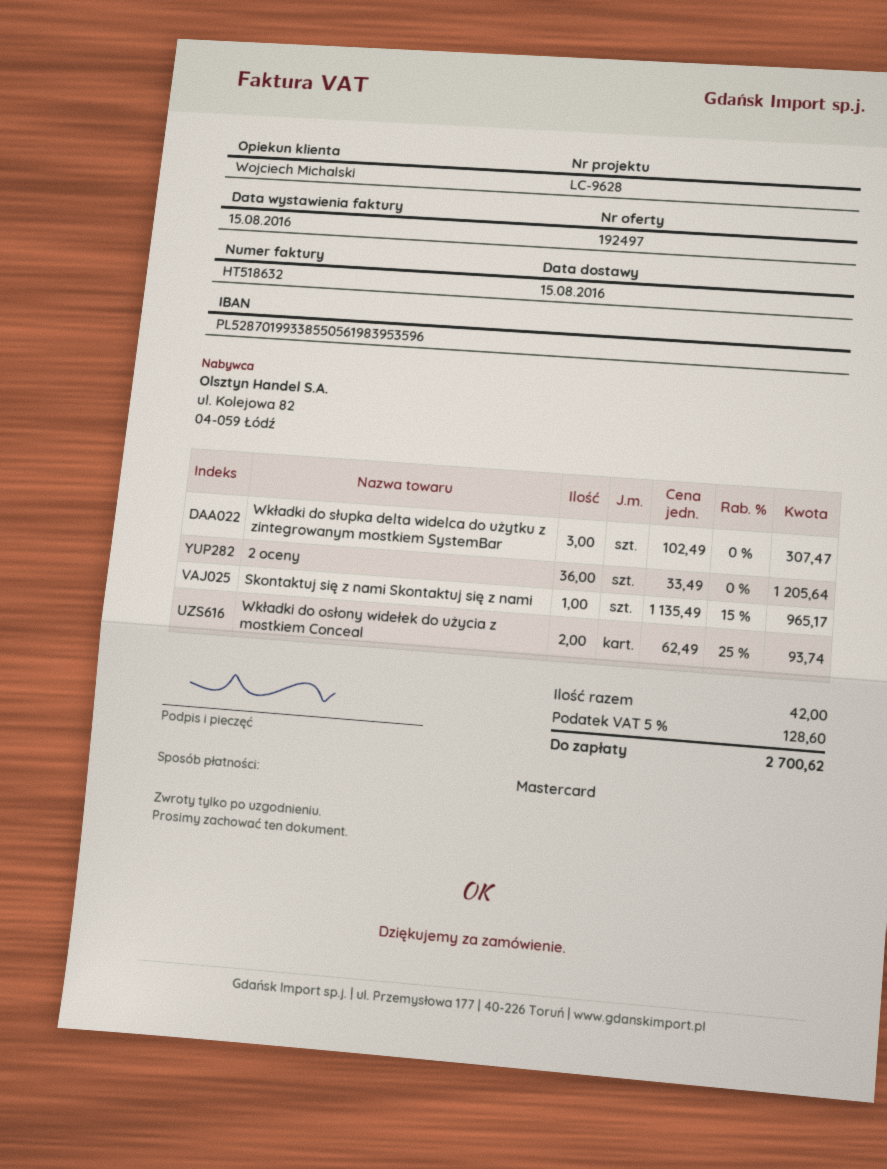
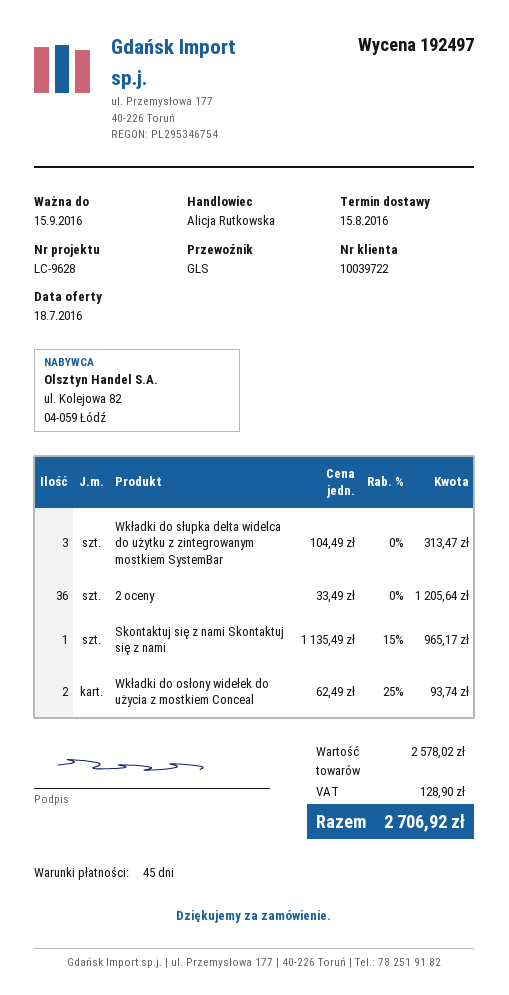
sales rep: Wojciech Michalski -> Alicja Rutkowska
Wkładki do słupka delta widelca do użytku z zintegrowanym mostkiem SystemBar: 3 x 102.49 = 307.47 -> 3 x 104.49 = 313.47
tax: 128.60 -> 128.90
total: 2700.62 -> 2706.92

